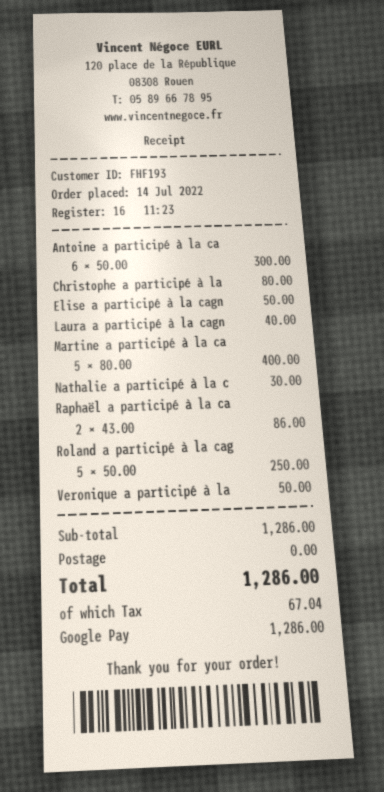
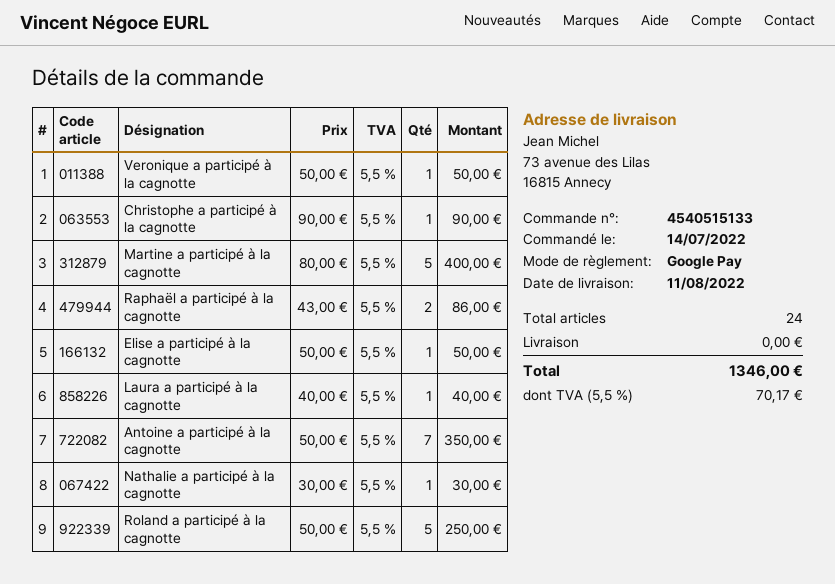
Antoine a participé à la ca: 6 x 50.00 = 300.00 -> 7 x 50.00 = 350.00
Christophe a participé à la: 1 x 80.00 = 80.00 -> 1 x 90.00 = 90.00
tax: 67.04 -> 70.17
total: 1286.00 -> 1346.00

